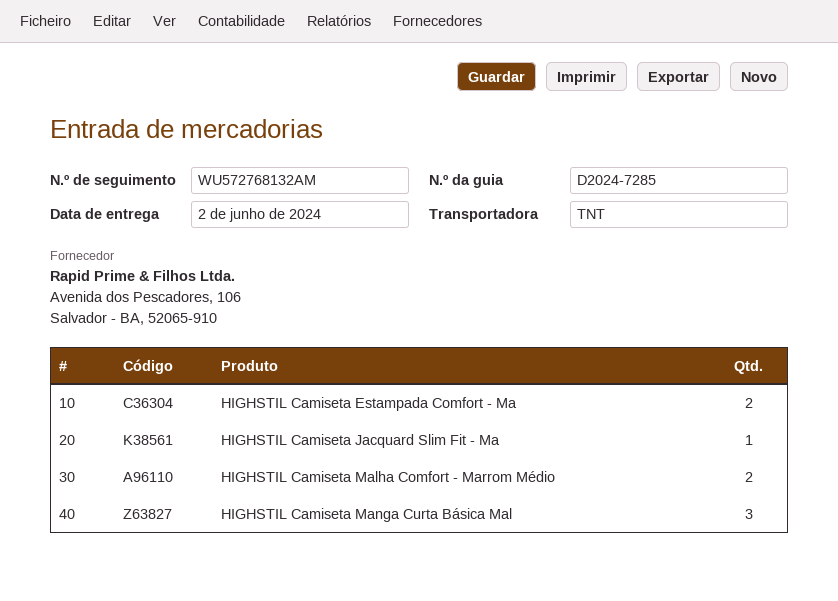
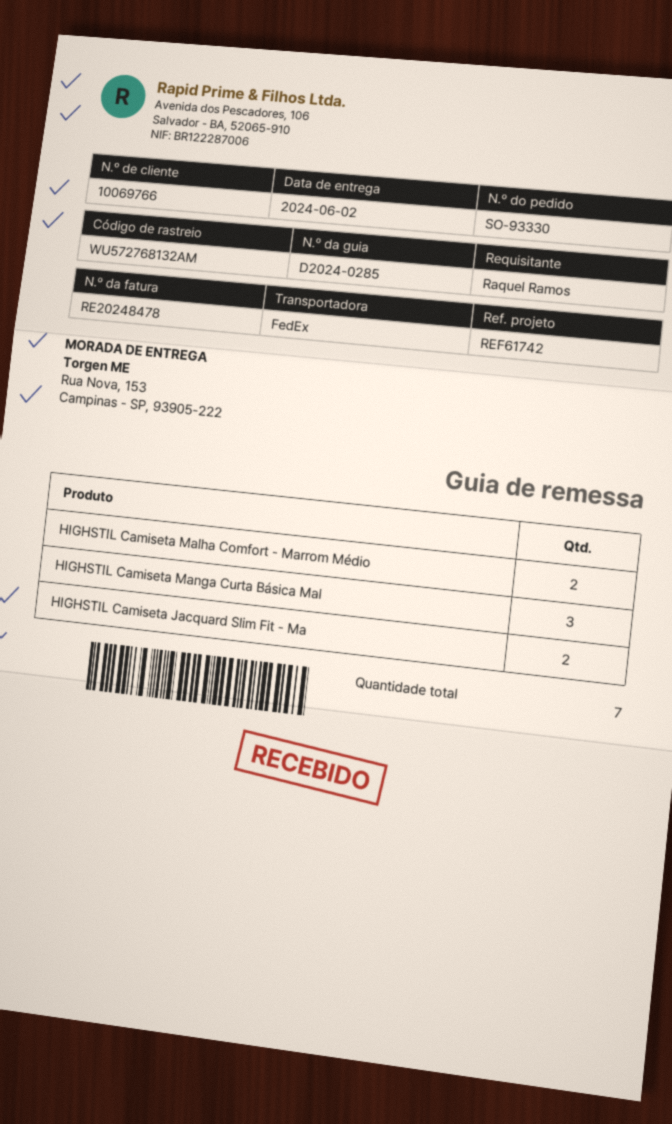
delivery note number: D2024-7285 -> D2024-0285
shipping method: TNT -> FedEx
HIGHSTIL Camiseta Estampada Comfort - Ma: 2 -> none
HIGHSTIL Camiseta Jacquard Slim Fit - Ma: 1 -> 2

